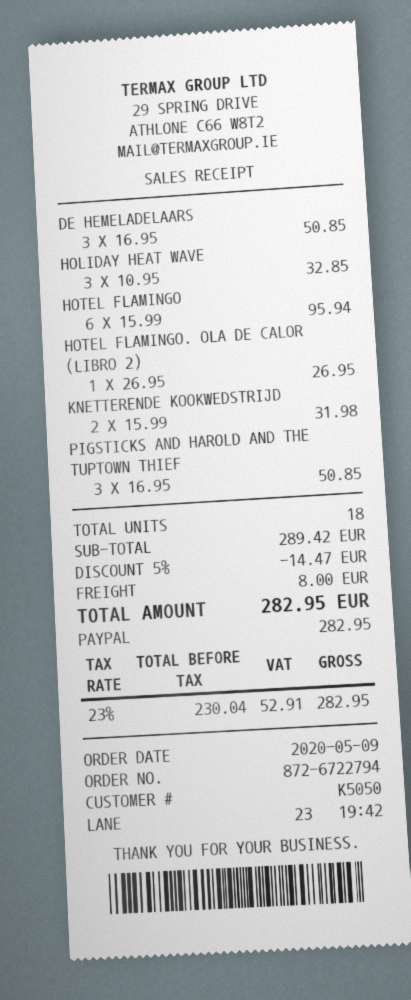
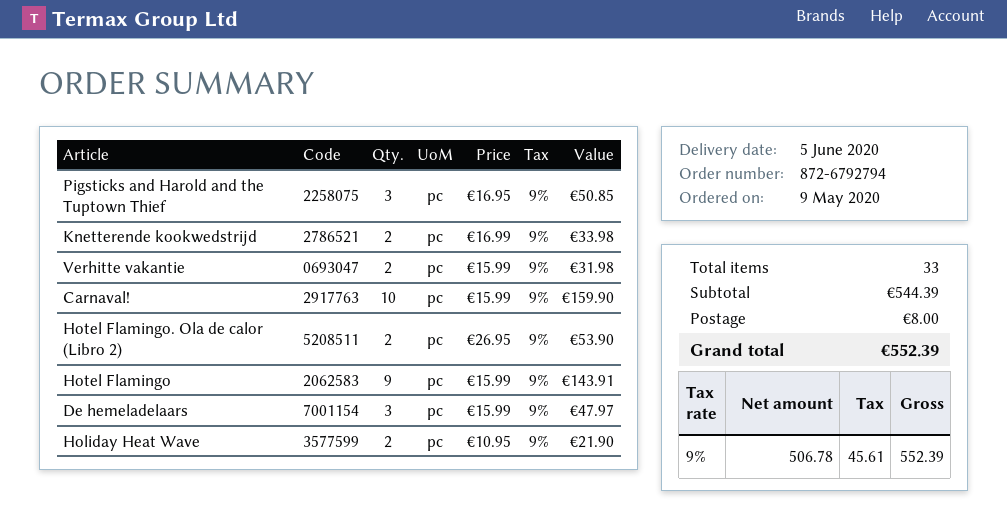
order number: 872-6722794 -> 872-6792794
DE HEMELADELAARS: 3 x 16.95 = 50.85 -> 3 x 15.99 = 47.97
HOLIDAY HEAT WAVE: 3 x 10.95 = 32.85 -> 2 x 10.95 = 21.90
HOTEL FLAMINGO: 6 x 15.99 = 95.94 -> 9 x 15.99 = 143.91
HOTEL FLAMINGO. OLA DE CALOR (LIBRO 2): 1 x 26.95 = 26.95 -> 2 x 26.95 = 53.90
KNETTERENDE KOOKWEDSTRIJD: 2 x 15.99 = 31.98 -> 2 x 16.99 = 33.98
Verhitte vakantie: none -> 2 x 15.99 = 31.98
Carnaval!: none -> 10 x 15.99 = 159.90
total quantity: 18 -> 33
subtotal: 289.42 -> 544.39
discount: 5% = 14.47 -> none
net: 230.04 -> 506.78
tax: 23% = 52.91 -> 9% = 45.61
total: 282.95 -> 552.39

